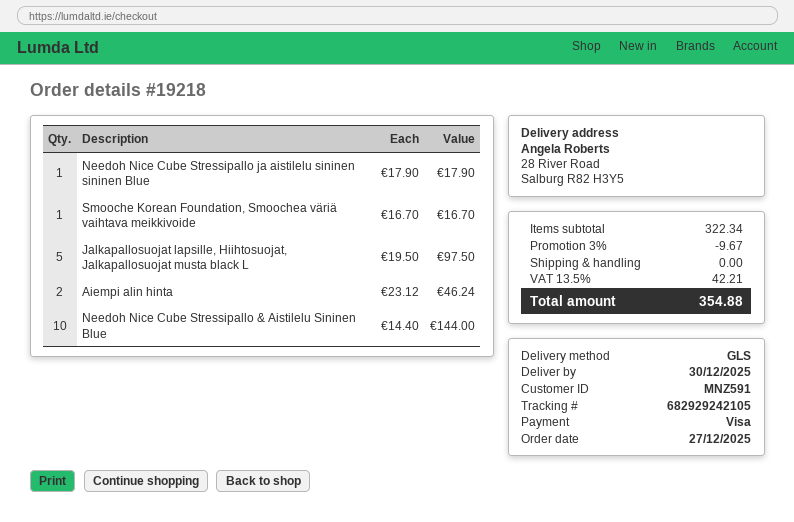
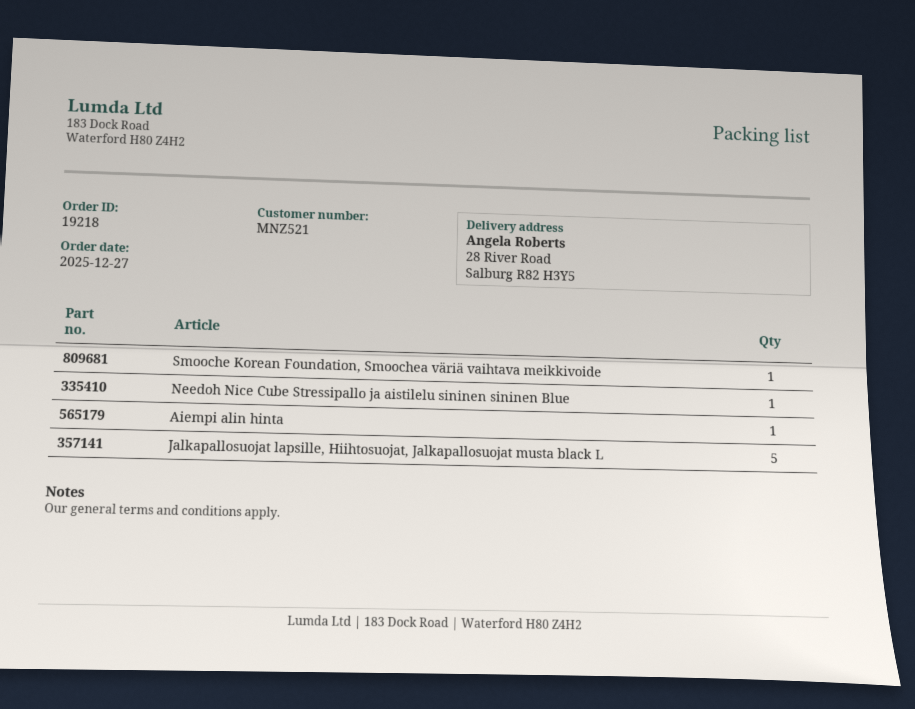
customer number: MNZ591 -> MNZ521
Aiempi alin hinta: 2 -> 1
Needoh Nice Cube Stressipallo & Aistilelu Sininen Blue: 10 -> none

